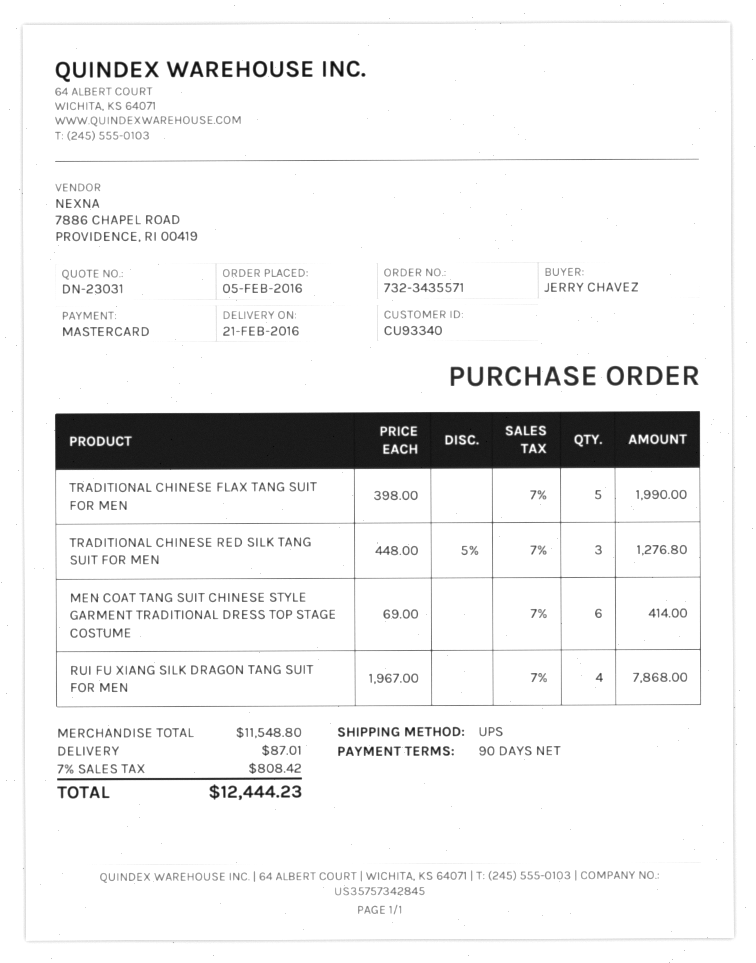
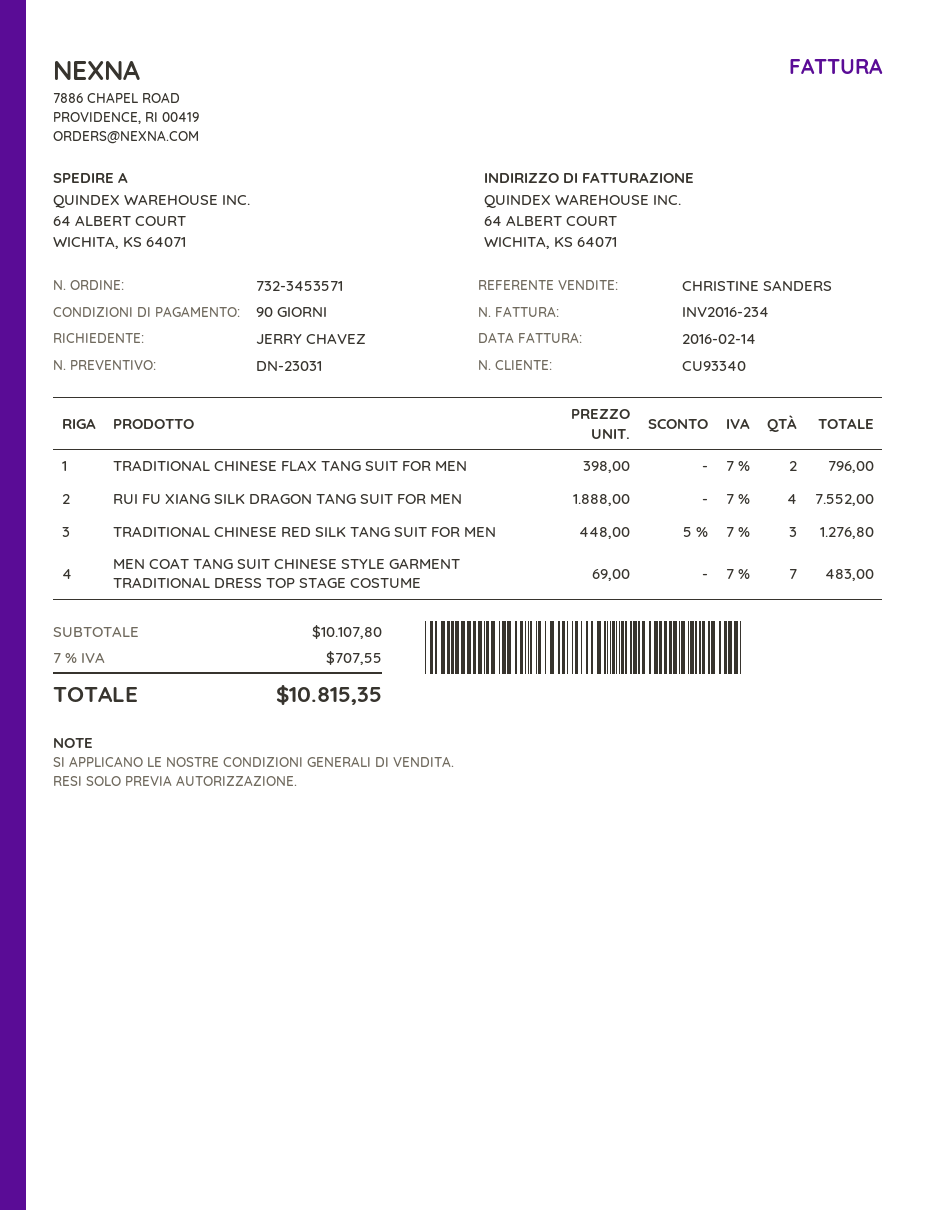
order number: 732-3435571 -> 732-3453571
TRADITIONAL CHINESE FLAX TANG SUIT FOR MEN: 5 x 398.00 = 1990.00 -> 2 x 398.00 = 796.00
MEN COAT TANG SUIT CHINESE STYLE GARMENT TRADITIONAL DRESS TOP STAGE COSTUME: 6 x 69.00 = 414.00 -> 7 x 69.00 = 483.00
RUI FU XIANG SILK DRAGON TANG SUIT FOR MEN: 4 x 1967.00 = 7868.00 -> 4 x 1888.00 = 7552.00
subtotal: 11548.80 -> 10107.80
shipping: 87.01 -> none
tax: 7% = 808.42 -> 7% = 707.55
total: 12444.23 -> 10815.35

